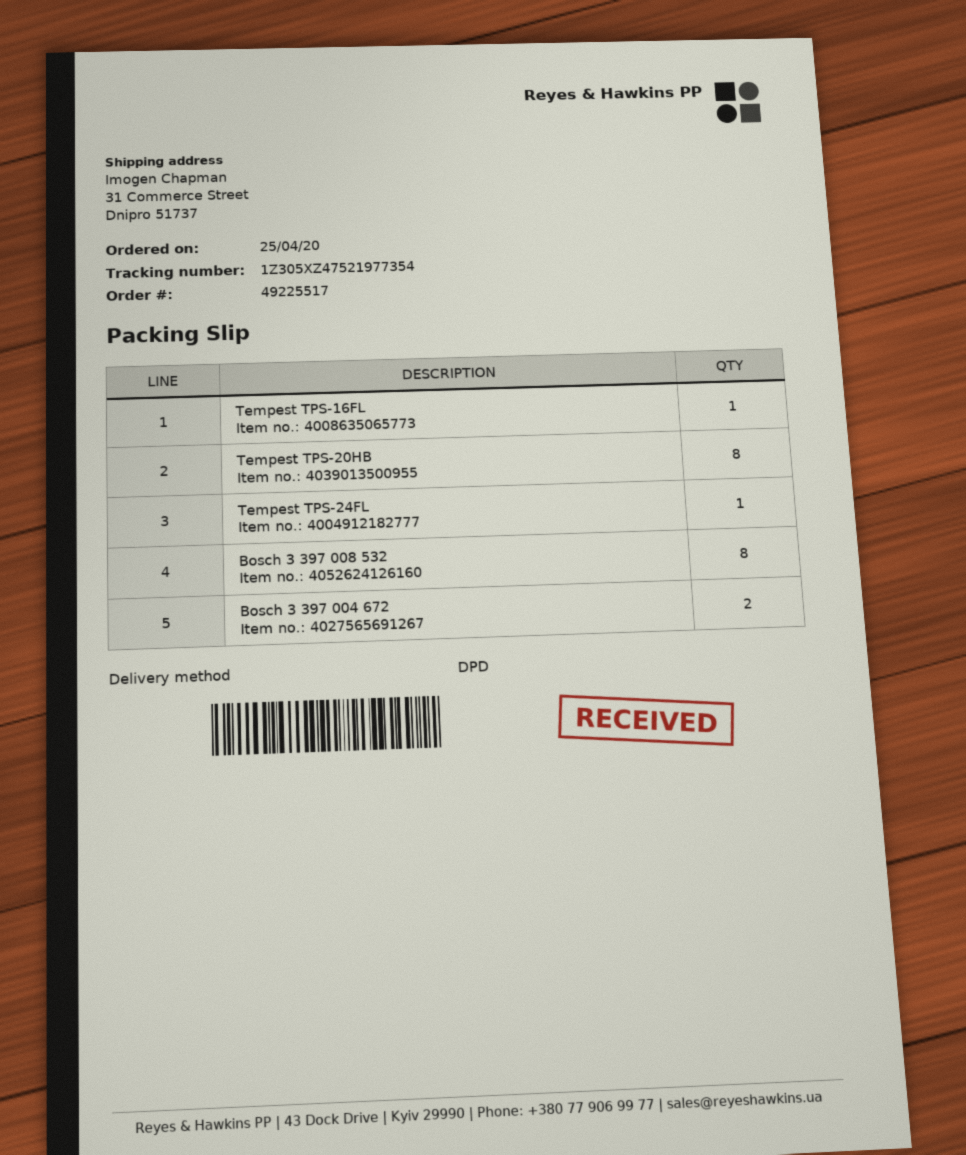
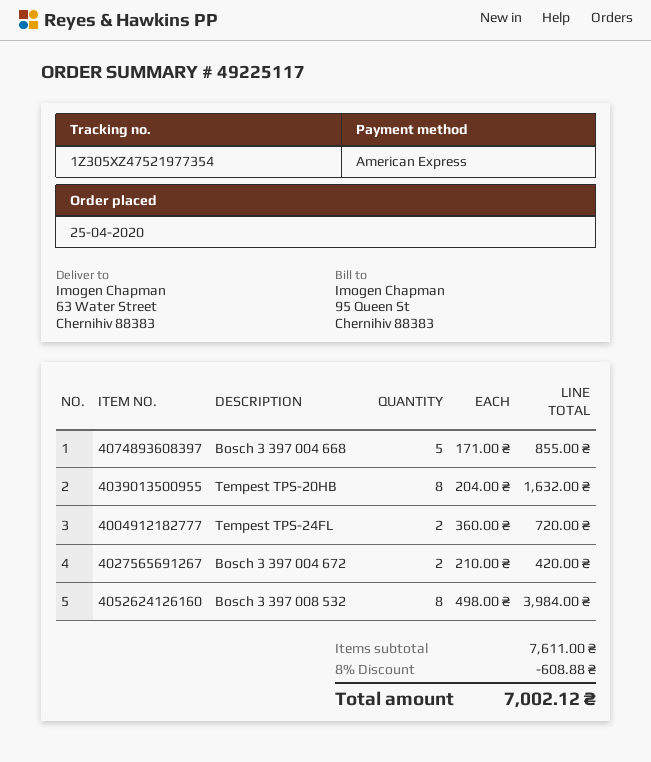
order number: 49225517 -> 49225117
ship to: 31 Commerce Street, Dnipro 51737 -> 63 Water Street, Chernihiv 88383
Tempest TPS-16FL: 1 -> none
Tempest TPS-24FL: 1 -> 2
Bosch 3 397 004 668: none -> 5

